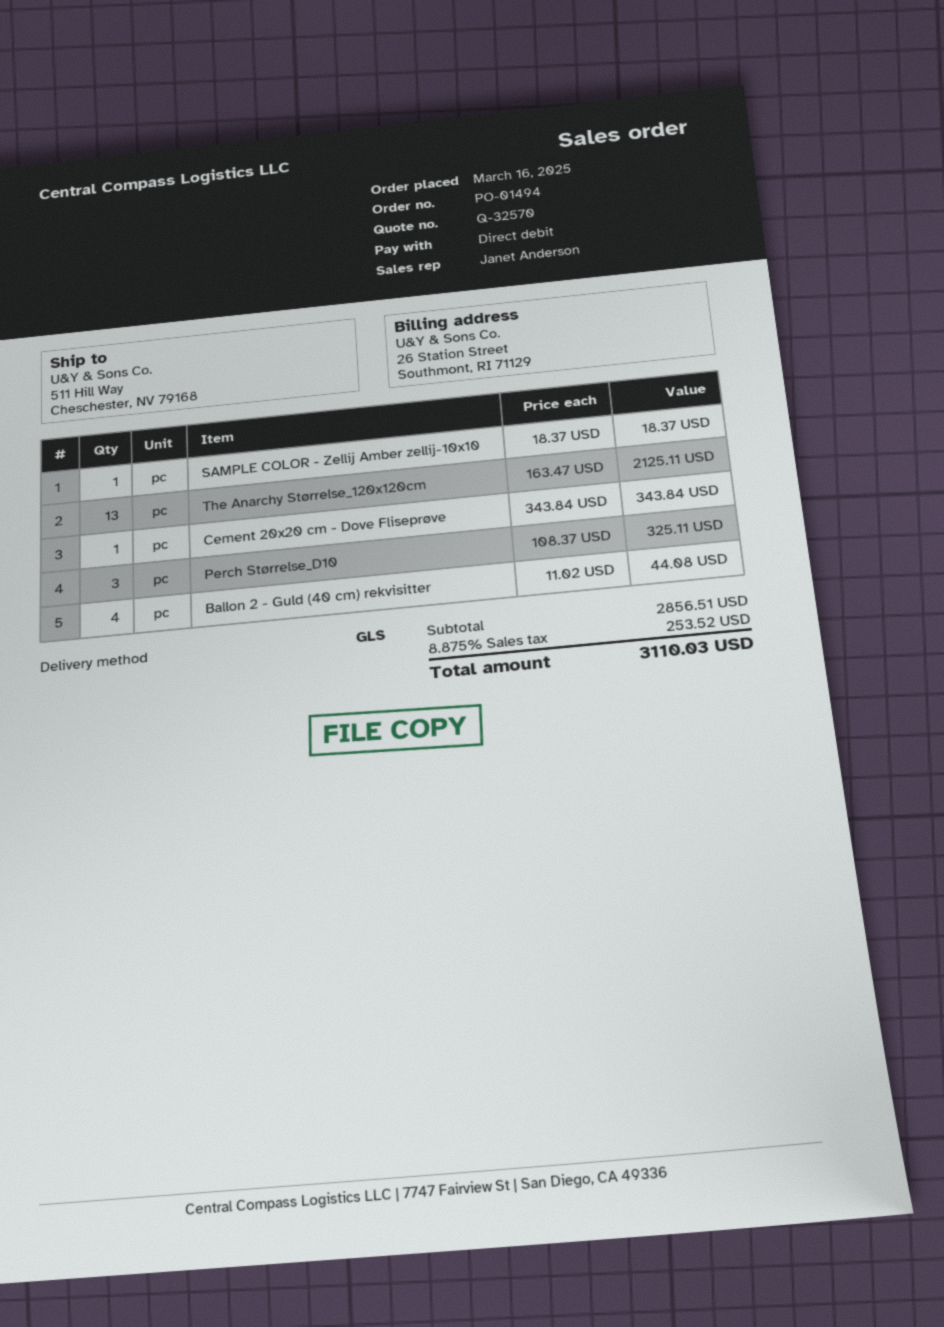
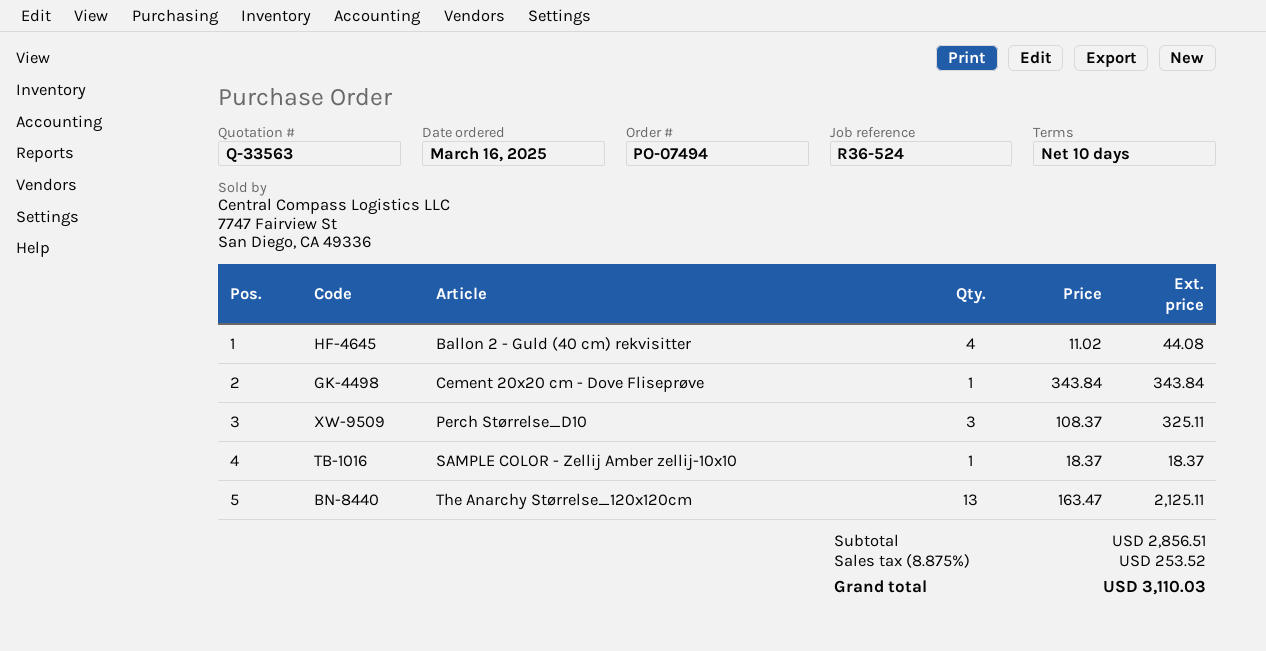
quote number: Q-32570 -> Q-33563
order number: PO-01494 -> PO-07494

